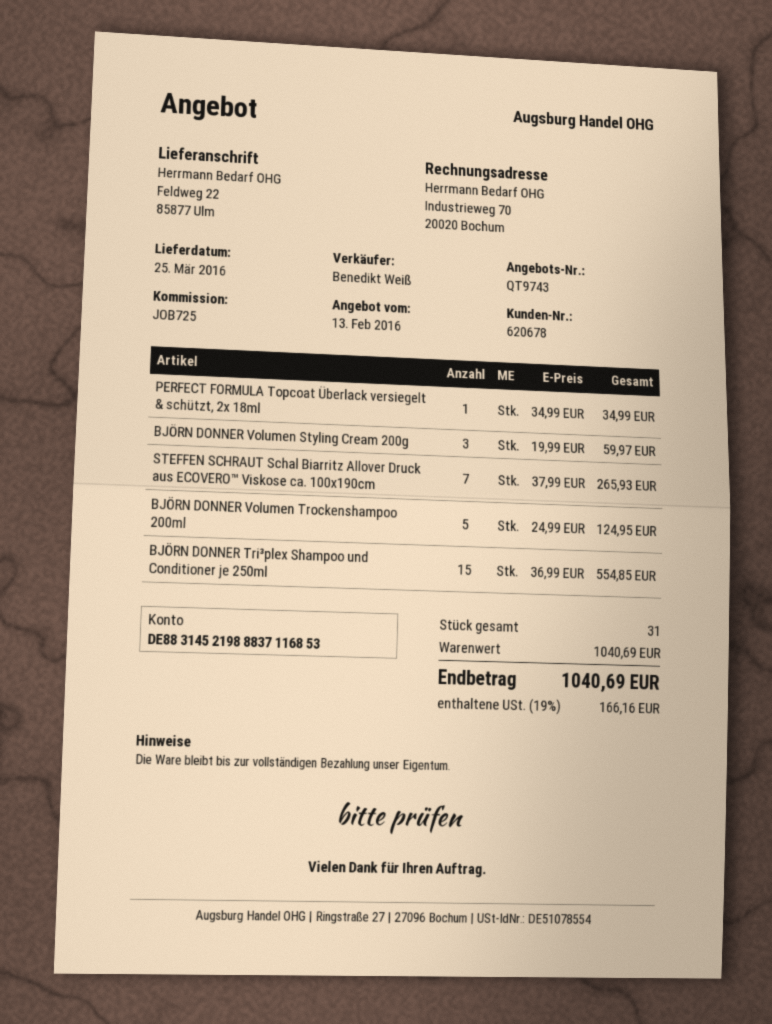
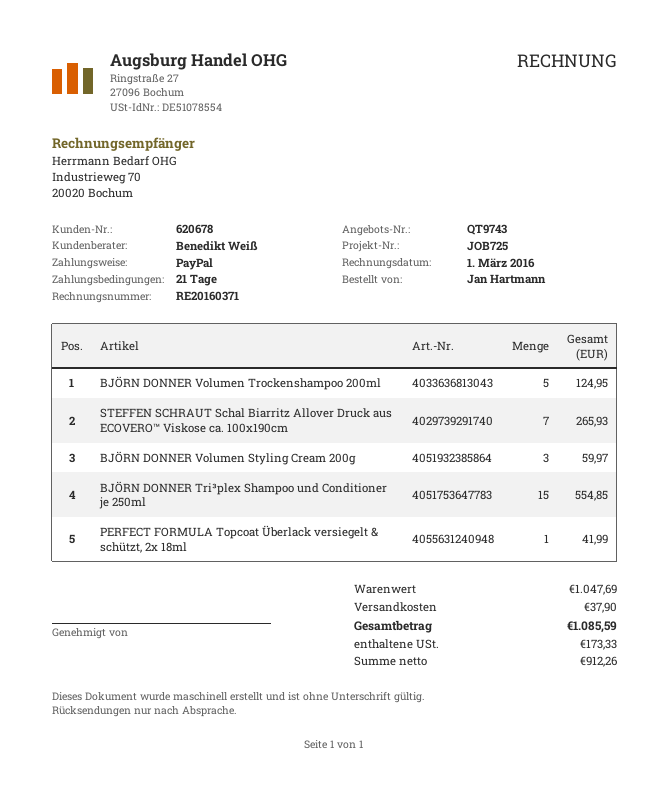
PERFECT FORMULA Topcoat Überlack versiegelt & schützt, 2x 18ml: 1 for 34.99 -> 1 for 41.99
subtotal: 1040.69 -> 1047.69
shipping: none -> 37.90
tax: 166.16 -> 173.33
total: 1040.69 -> 1085.59

